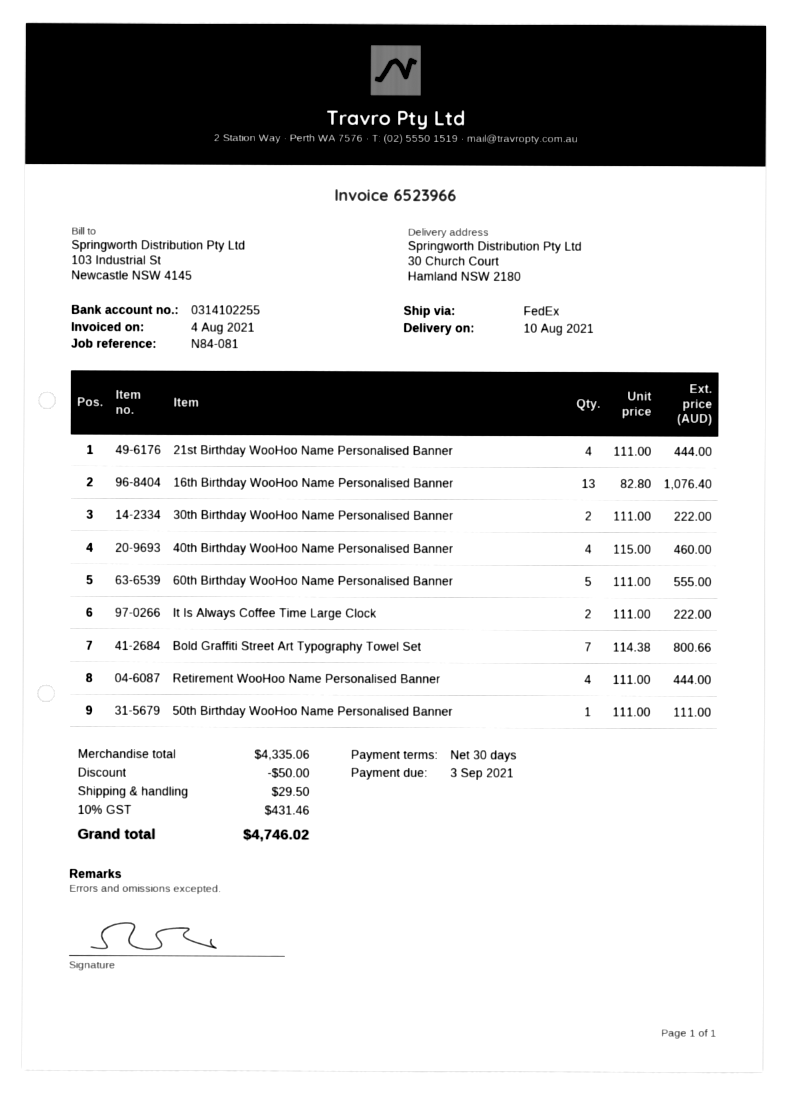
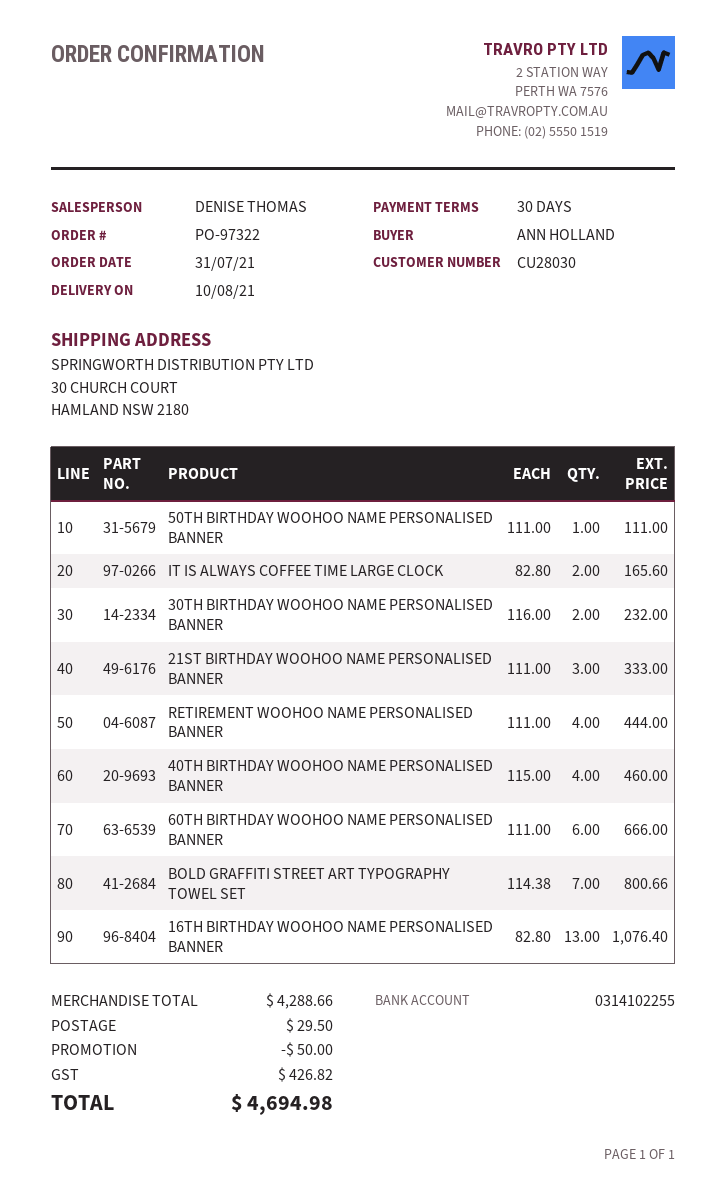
21st Birthday WooHoo Name Personalised Banner: 4 x 111.00 = 444.00 -> 3 x 111.00 = 333.00
30th Birthday WooHoo Name Personalised Banner: 2 x 111.00 = 222.00 -> 2 x 116.00 = 232.00
60th Birthday WooHoo Name Personalised Banner: 5 x 111.00 = 555.00 -> 6 x 111.00 = 666.00
It Is Always Coffee Time Large Clock: 2 x 111.00 = 222.00 -> 2 x 82.80 = 165.60
subtotal: 4335.06 -> 4288.66
tax: 431.46 -> 426.82
total: 4746.02 -> 4694.98

